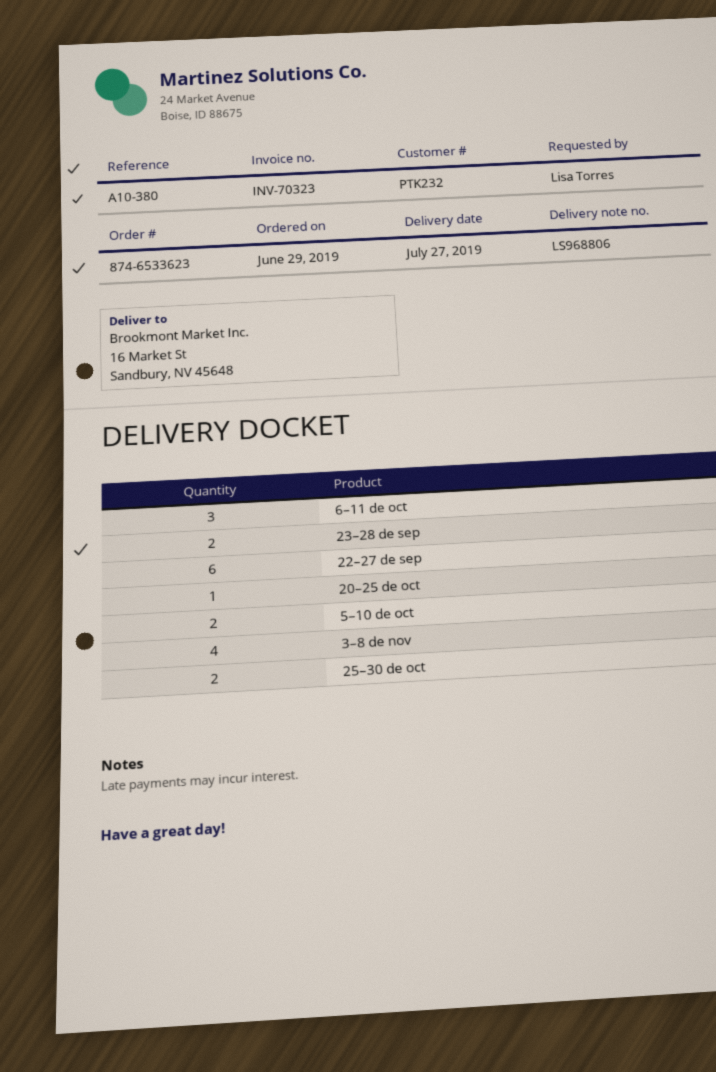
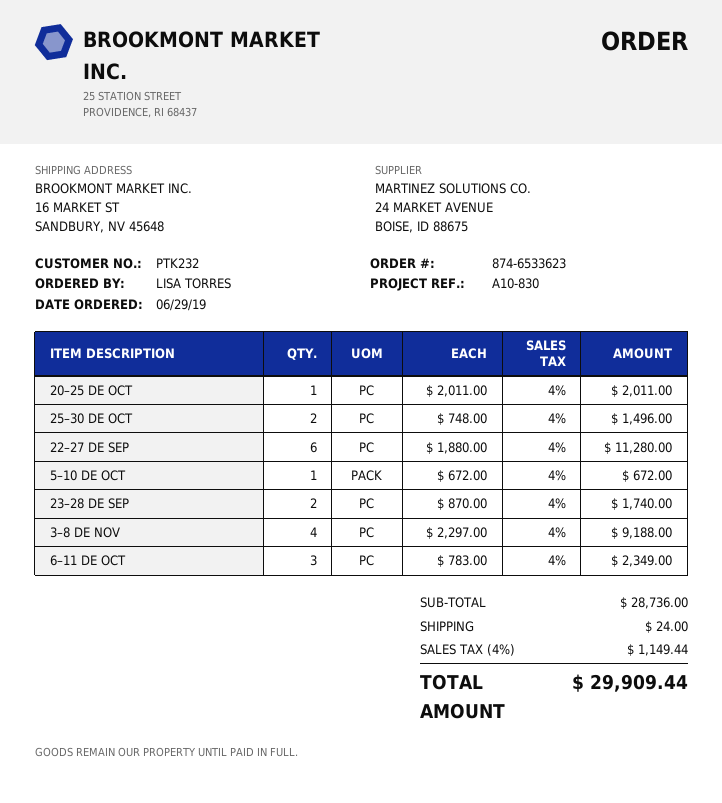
reference: A10-380 -> A10-830
5–10 de oct: 2 -> 1

